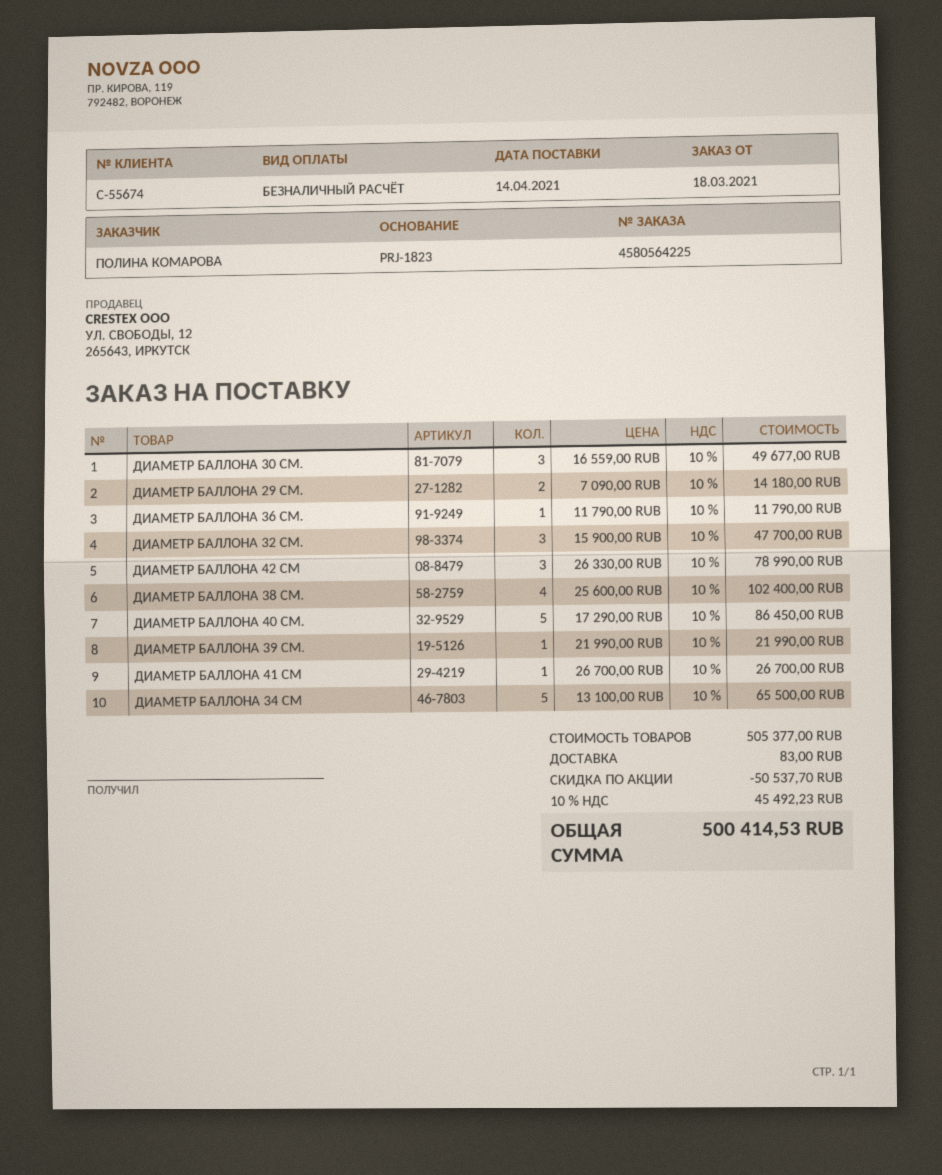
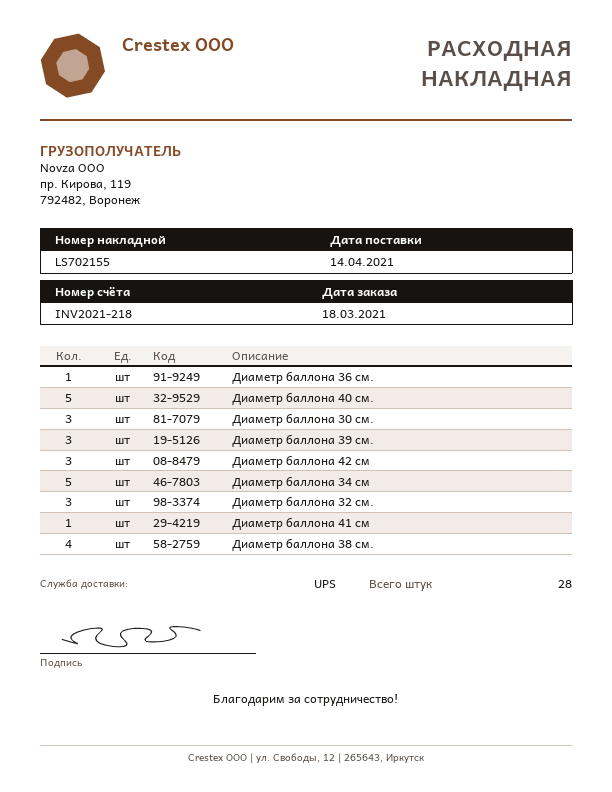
ДИАМЕТР БАЛЛОНА 29 СМ.: 2 -> none
ДИАМЕТР БАЛЛОНА 39 СМ.: 1 -> 3

